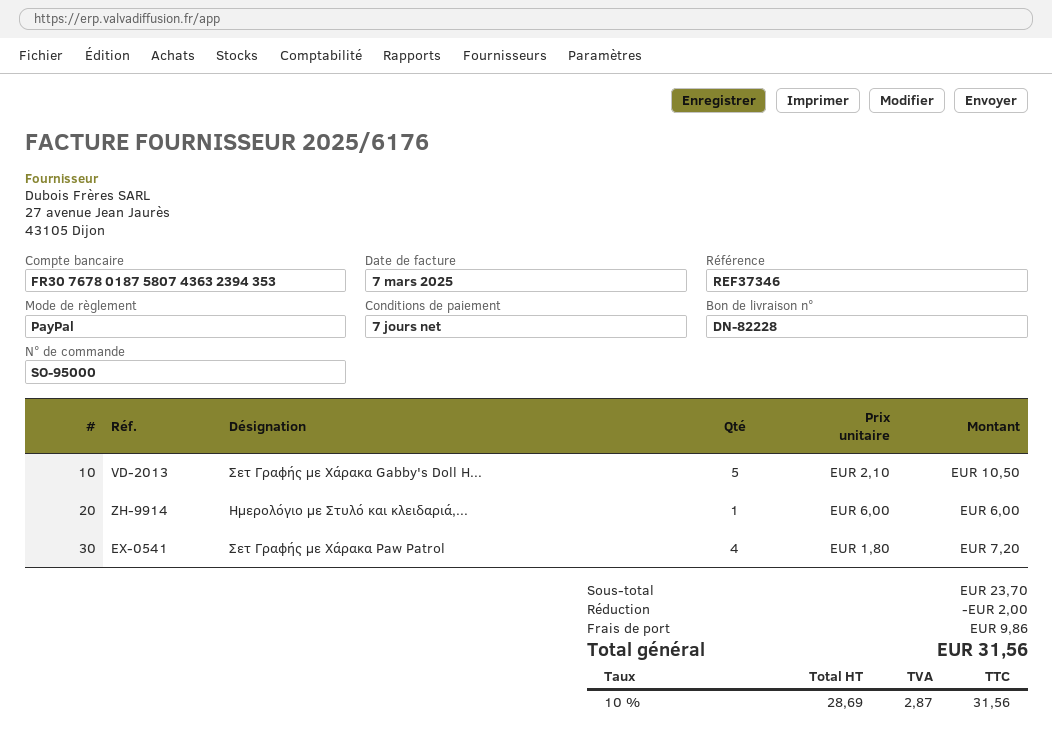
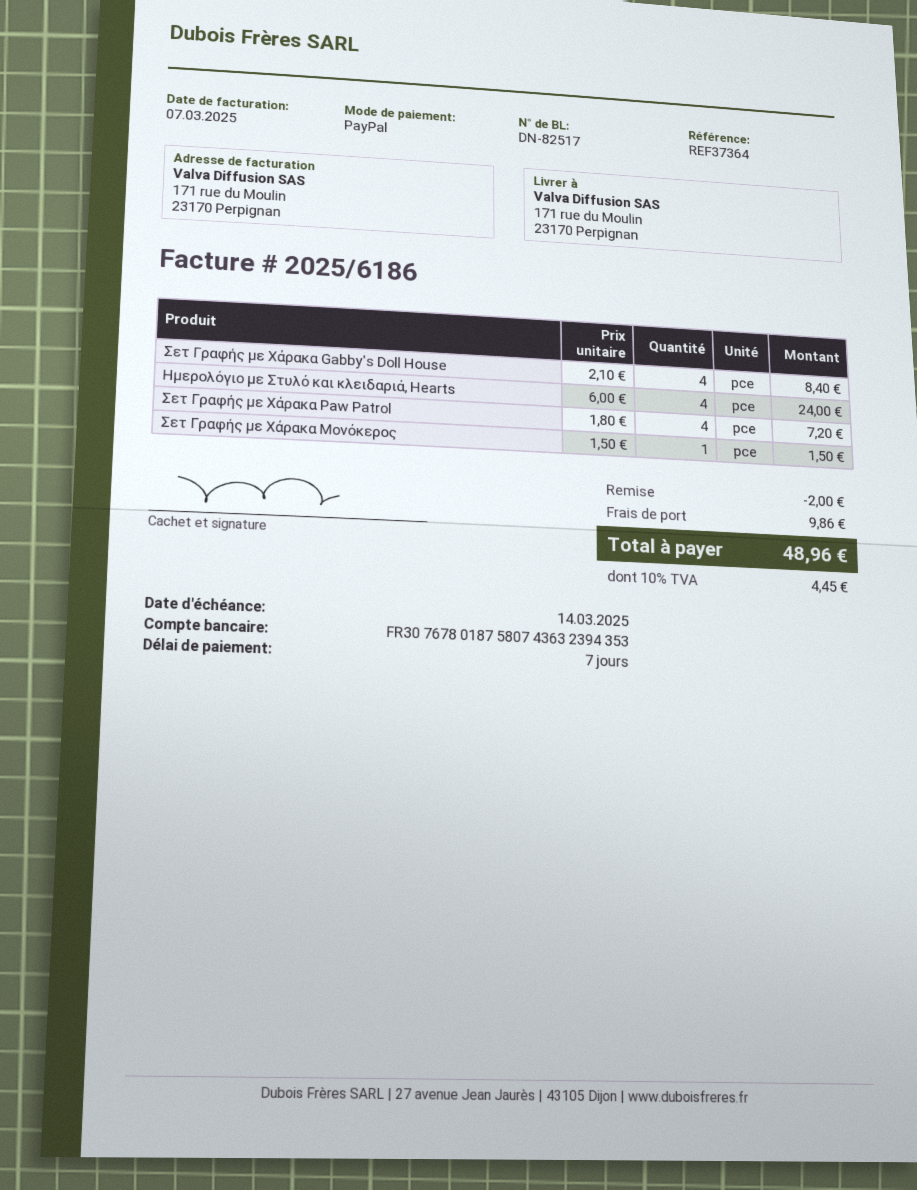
delivery note number: DN-82228 -> DN-82517
invoice number: 2025/6176 -> 2025/6186
reference: REF37346 -> REF37364
Σετ Γραφής με Χάρακα Gabby's Doll H...: 5 x 2.10 = 10.50 -> 4 x 2.10 = 8.40
Ημερολόγιο με Στυλό και κλειδαριά,...: 1 x 6.00 = 6.00 -> 4 x 6.00 = 24.00
Σετ Γραφής με Χάρακα Μονόκερος: none -> 1 x 1.50 = 1.50
tax: 10% = 2.87 -> 10% = 4.45
total: 31.56 -> 48.96

